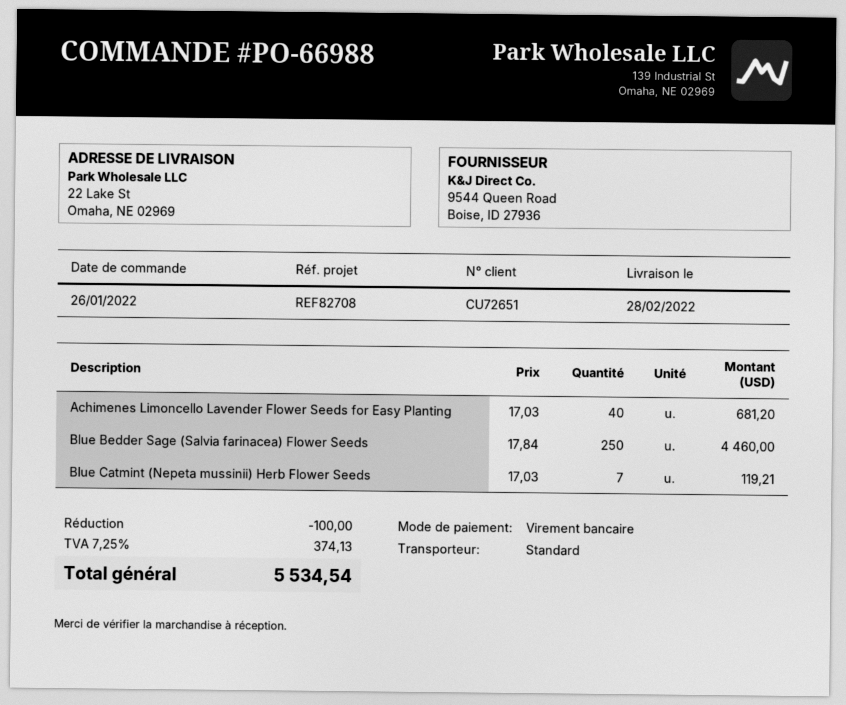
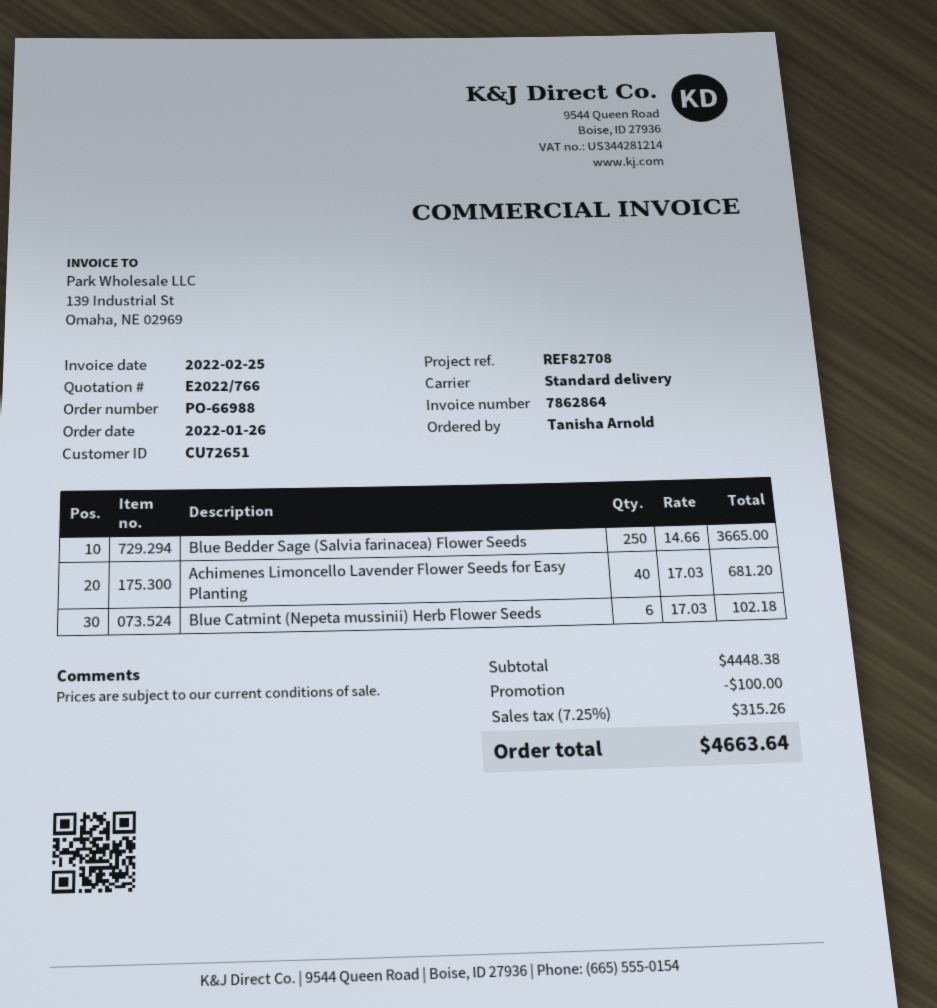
Blue Bedder Sage (Salvia farinacea) Flower Seeds: 250 x 17.84 = 4460.00 -> 250 x 14.66 = 3665.00
Blue Catmint (Nepeta mussinii) Herb Flower Seeds: 7 x 17.03 = 119.21 -> 6 x 17.03 = 102.18
tax: 7.25% = 374.13 -> 7.25% = 315.26
total: 5534.54 -> 4663.64

